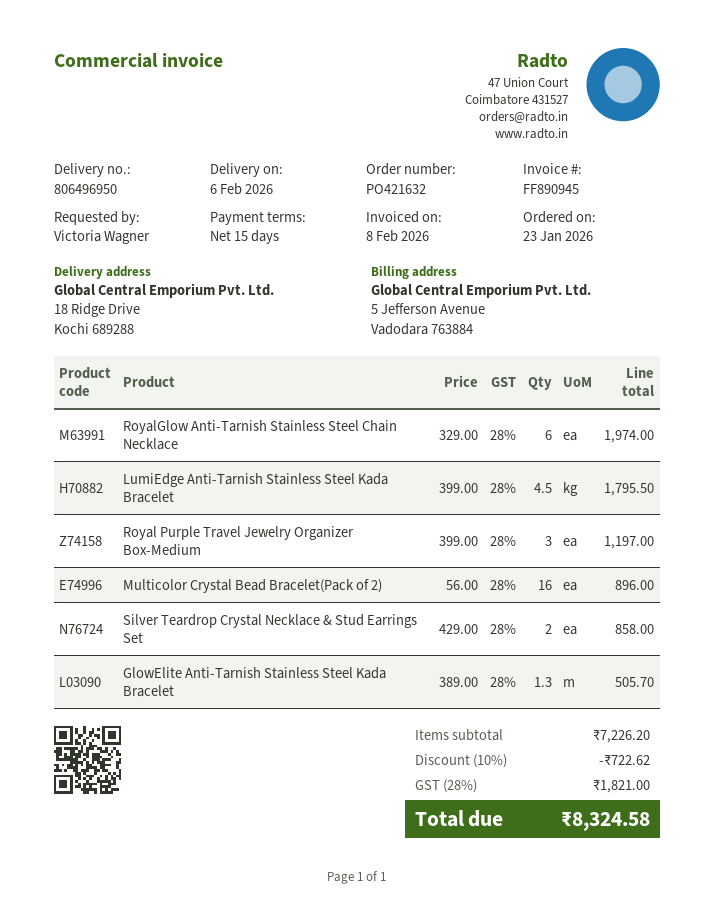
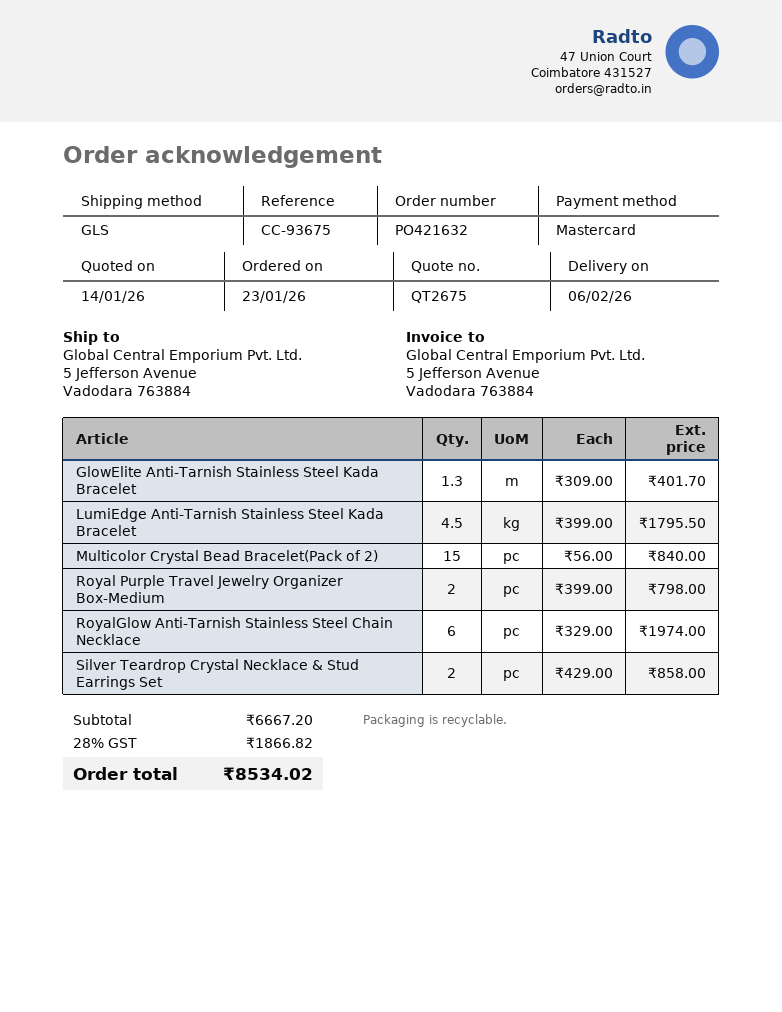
ship to: 18 Ridge Drive, Kochi 689288 -> 5 Jefferson Avenue, Vadodara 763884
Royal Purple Travel Jewelry Organizer Box-Medium: 3 x 399.00 = 1197.00 -> 2 x 399.00 = 798.00
Multicolor Crystal Bead Bracelet(Pack of 2): 16 x 56.00 = 896.00 -> 15 x 56.00 = 840.00
GlowElite Anti-Tarnish Stainless Steel Kada Bracelet: 1.3 x 389.00 = 505.70 -> 1.3 x 309.00 = 401.70
subtotal: 7226.20 -> 6667.20
discount: 10% = 722.62 -> none
tax: 28% = 1821.00 -> 28% = 1866.82
total: 8324.58 -> 8534.02

